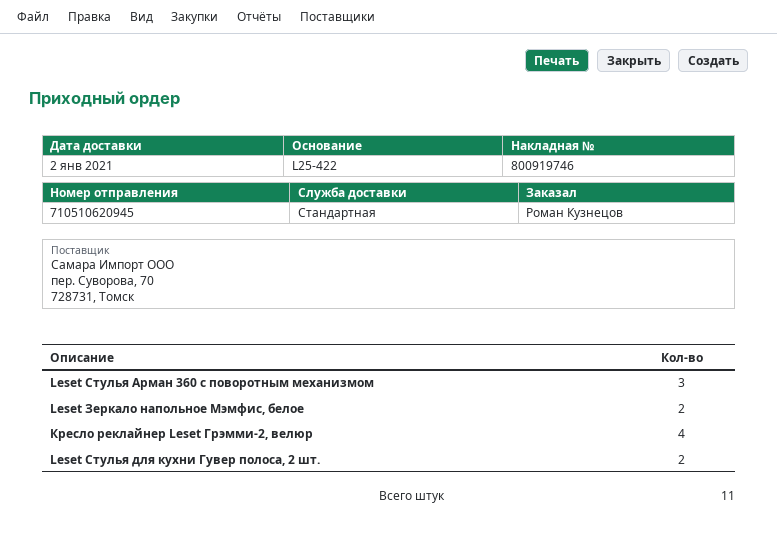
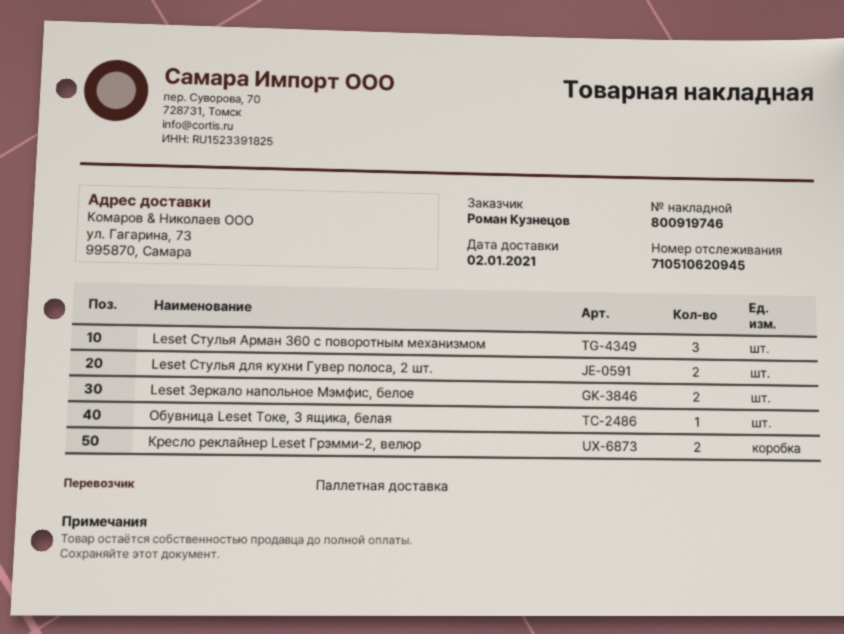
shipping method: standard -> pallet freight
Кресло реклайнер Leset Грэмми-2, велюр: 4 -> 2
Обувница Leset Токе, 3 ящика, белая: none -> 1

